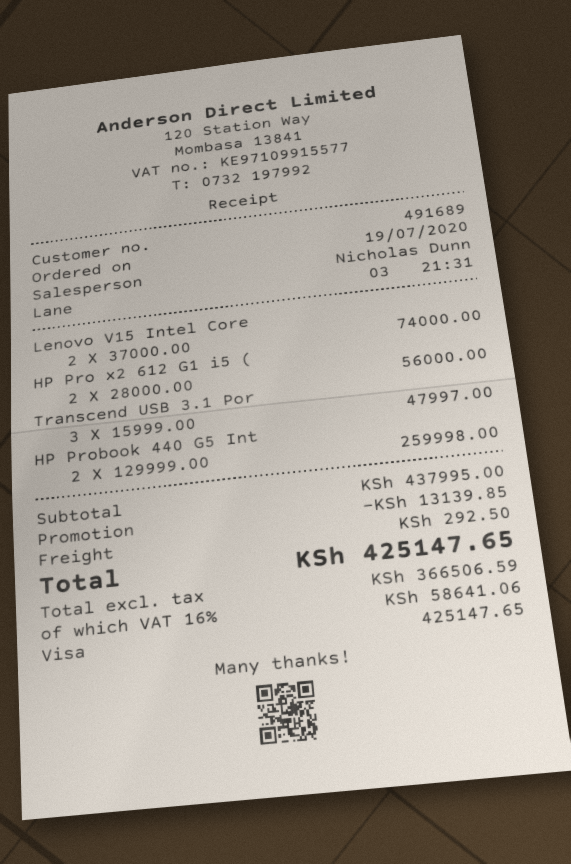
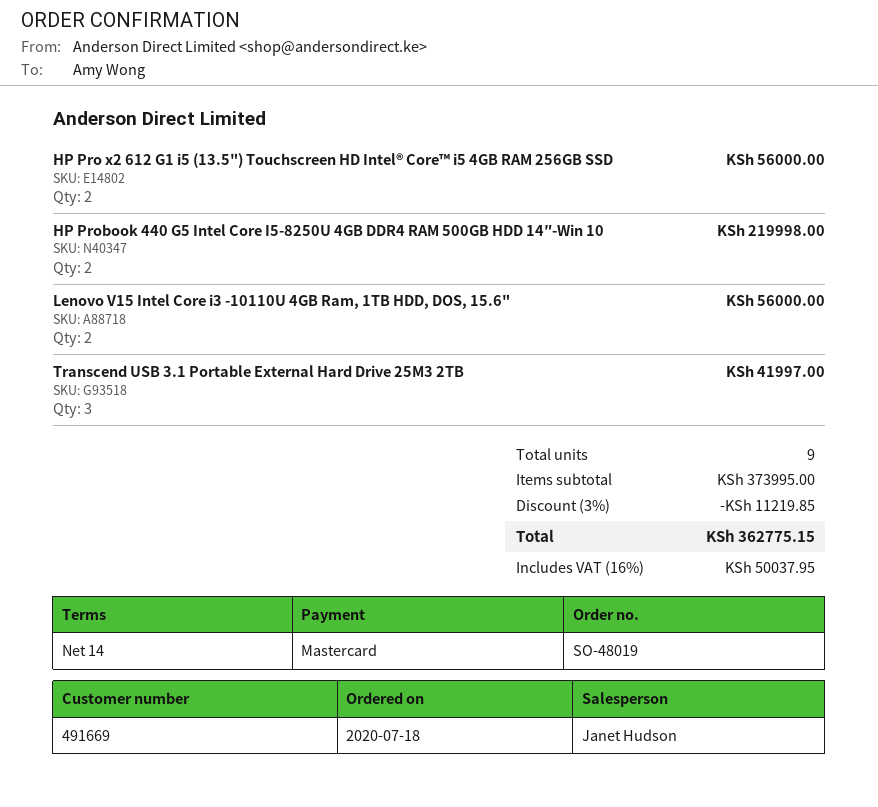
order date: 2020-07-19 -> 2020-07-18
customer number: 491689 -> 491669
sales rep: Nicholas Dunn -> Janet Hudson
payment method: Visa -> Mastercard
Lenovo V15 Intel Core: 2 for 74000.00 -> 2 for 56000.00
Transcend USB 3.1 Por: 3 for 47997.00 -> 3 for 41997.00
HP Probook 440 G5 Int: 2 for 259998.00 -> 2 for 219998.00
subtotal: 437995.00 -> 373995.00
discount: 13139.85 -> 11219.85
shipping: 292.50 -> none
tax: 16% = 58641.06 -> 16% = 50037.95
total: 425147.65 -> 362775.15

